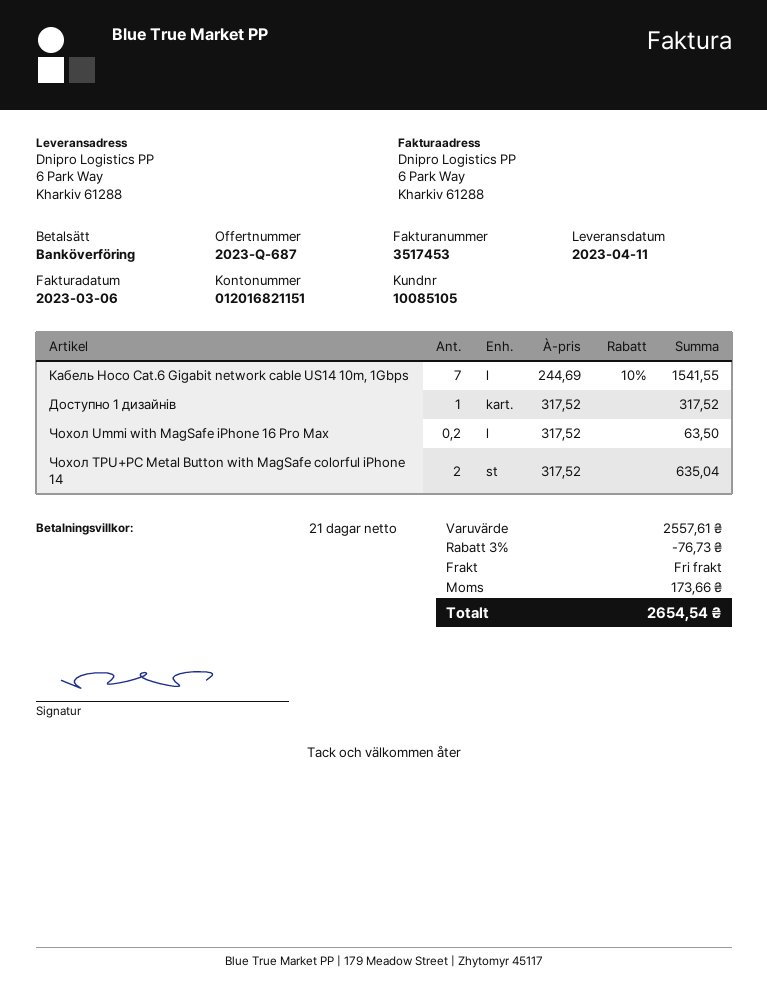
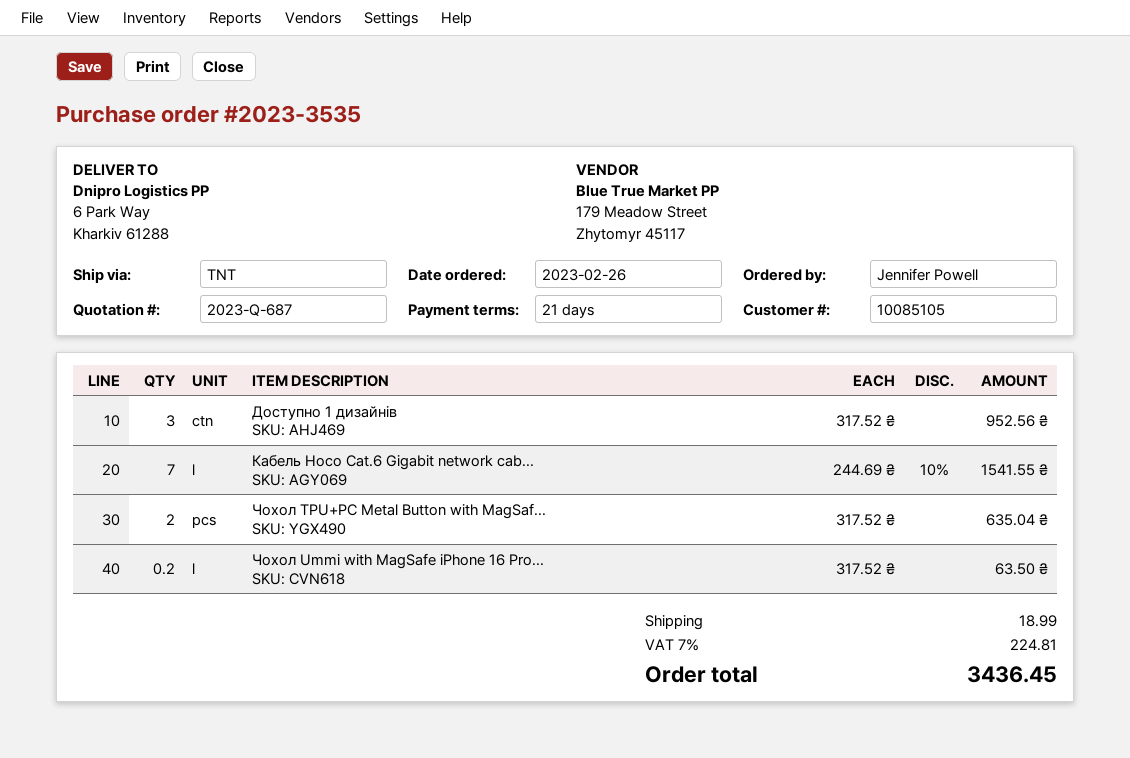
Доступно 1 дизайнів: 1 x 317.52 = 317.52 -> 3 x 317.52 = 952.56
discount: 3% = 76.73 -> none
shipping: 0.00 -> 18.99
tax: 173.66 -> 224.81
total: 2654.54 -> 3436.45

